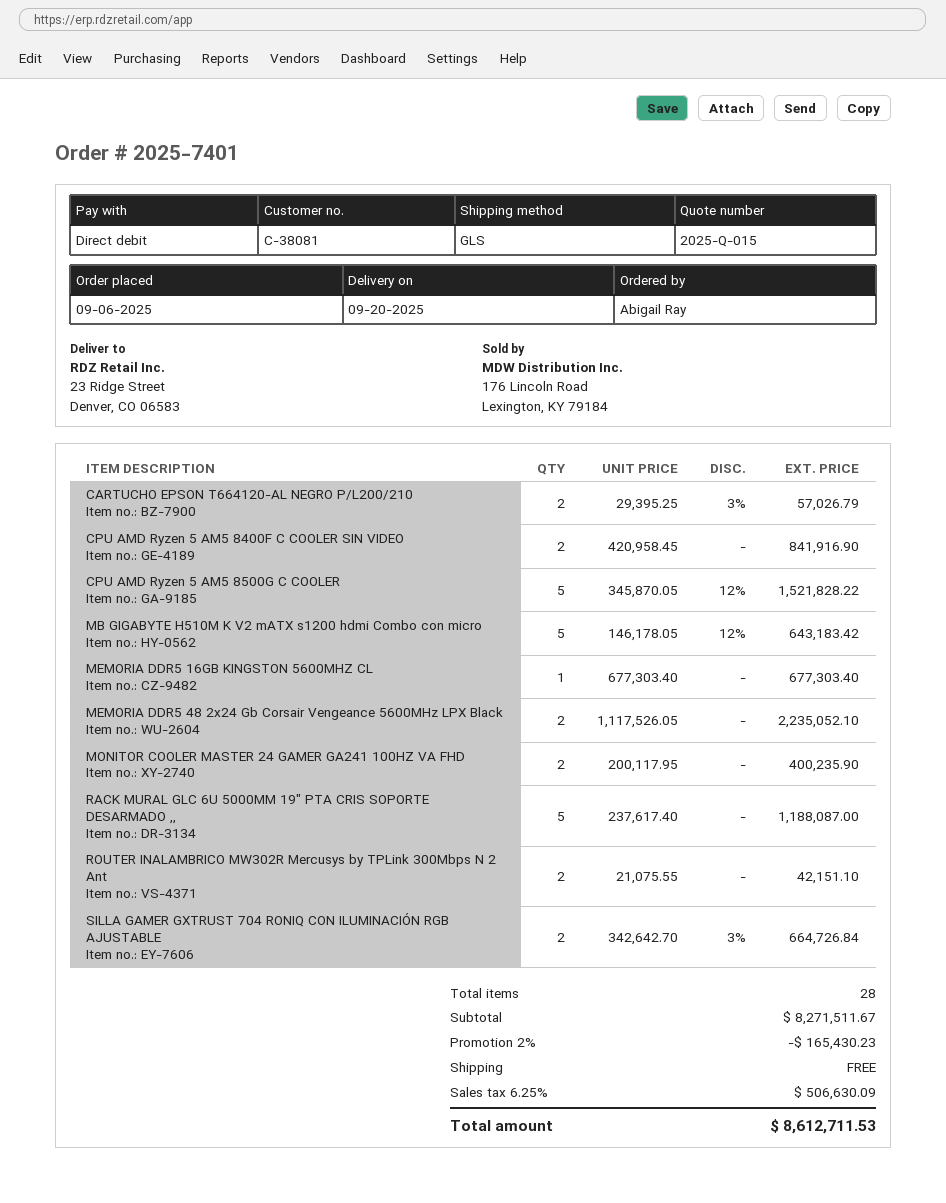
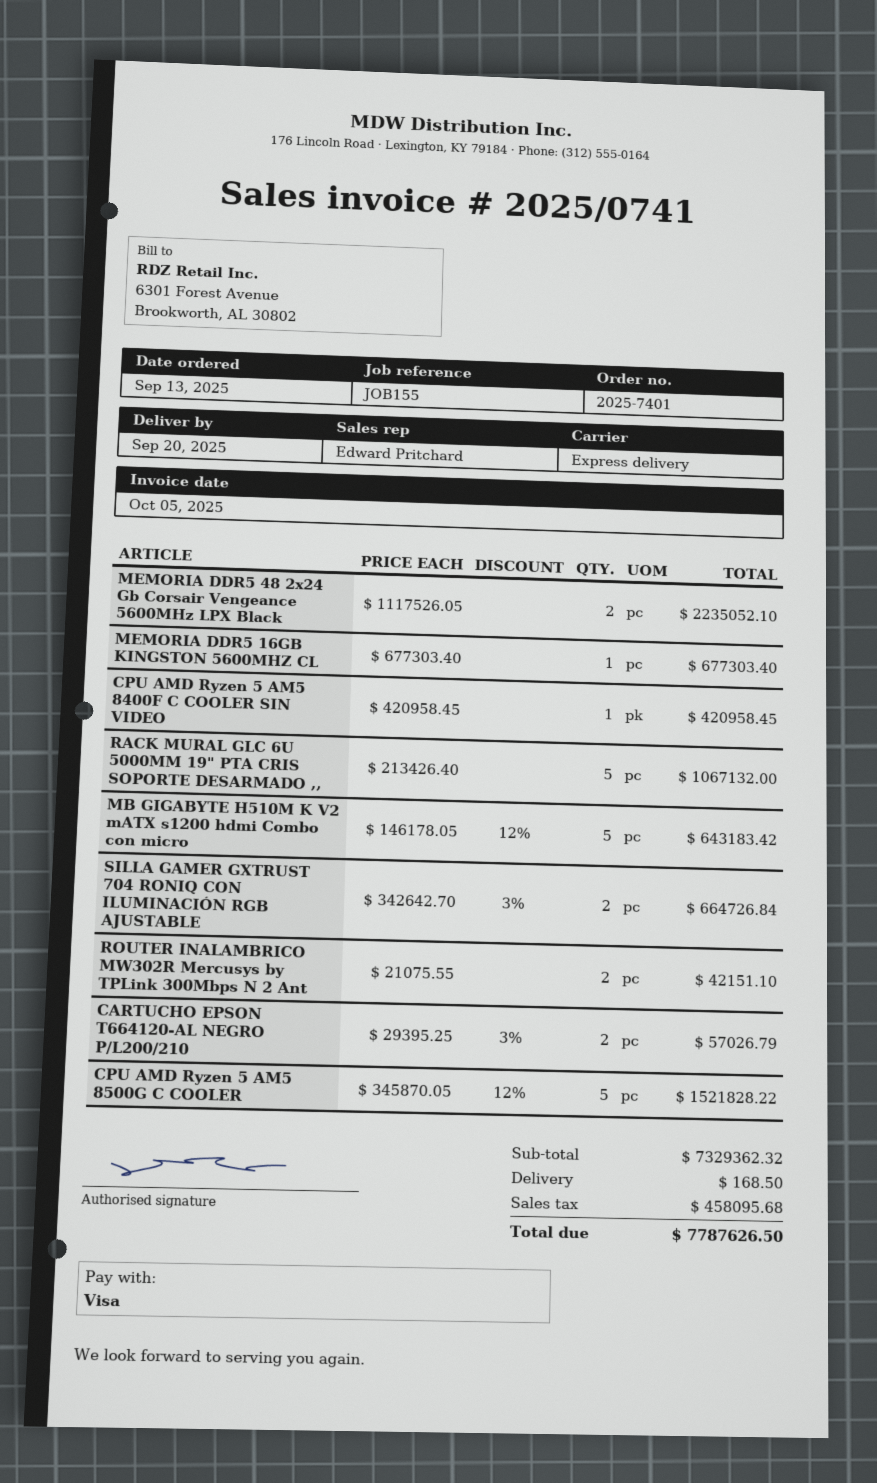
order date: 2025-09-06 -> 2025-09-13
payment method: direct debit -> Visa
shipping method: GLS -> express
CPU AMD Ryzen 5 AM5 8400F C COOLER SIN VIDEO: 2 x 420958.45 = 841916.90 -> 1 x 420958.45 = 420958.45
MONITOR COOLER MASTER 24 GAMER GA241 100HZ VA FHD: 2 x 200117.95 = 400235.90 -> none
RACK MURAL GLC 6U 5000MM 19" PTA CRIS SOPORTE DESARMADO ,,: 5 x 237617.40 = 1188087.00 -> 5 x 213426.40 = 1067132.00
subtotal: 8271511.67 -> 7329362.32
discount: 2% = 165430.23 -> none
shipping: 0.00 -> 168.50
tax: 506630.09 -> 458095.68
total: 8612711.53 -> 7787626.50

